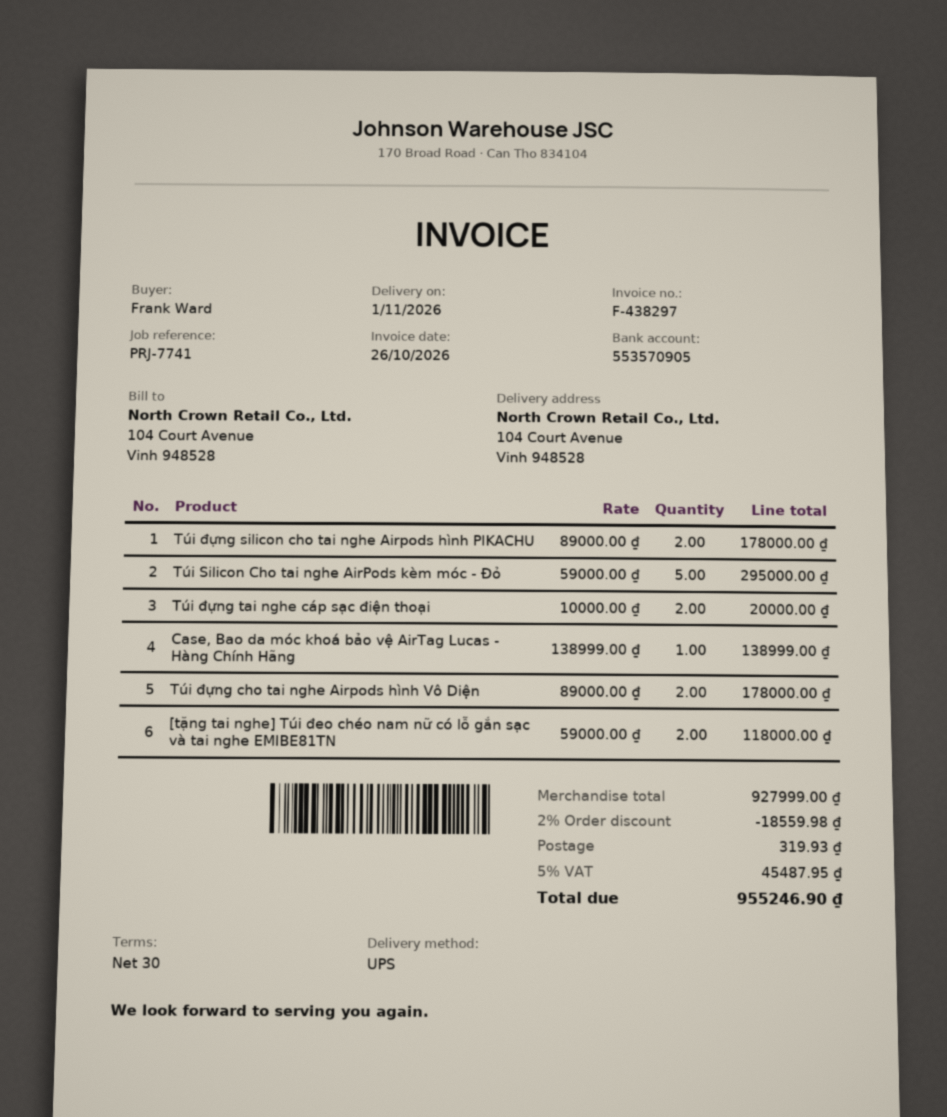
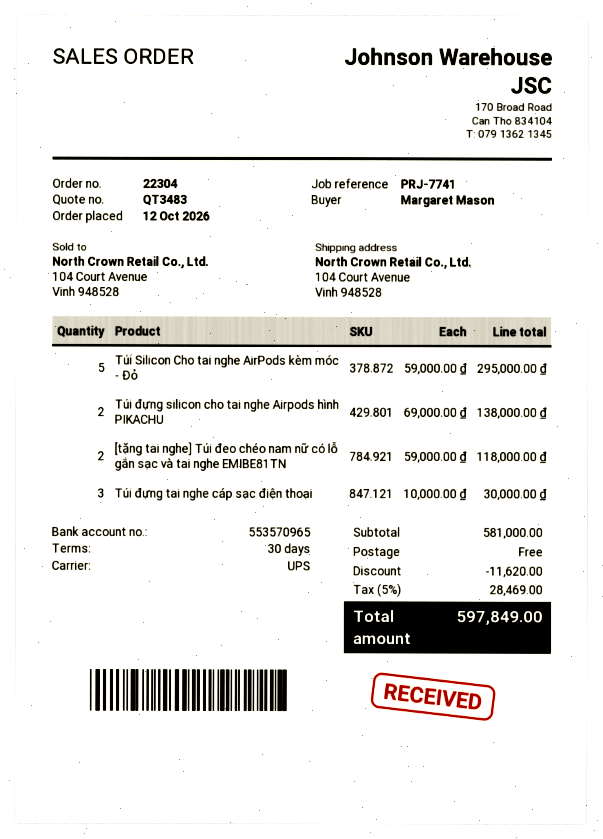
ordered by: Frank Ward -> Margaret Mason
bank account: 553570905 -> 553570965
Túi đựng silicon cho tai nghe Airpods hình PIKACHU: 2 x 89000.00 = 178000.00 -> 2 x 69000.00 = 138000.00
Túi đựng tai nghe cáp sạc điện thoại: 2 x 10000.00 = 20000.00 -> 3 x 10000.00 = 30000.00
Case, Bao da móc khoá bảo vệ AirTag Lucas - Hàng Chính Hãng: 1 x 138999.00 = 138999.00 -> none
Túi đựng cho tai nghe Airpods hình Vô Diện: 2 x 89000.00 = 178000.00 -> none
subtotal: 927999.00 -> 581000.00
discount: 18559.98 -> 11620.00
shipping: 319.93 -> 0.00
tax: 5% = 45487.95 -> 5% = 28469.00
total: 955246.90 -> 597849.00

